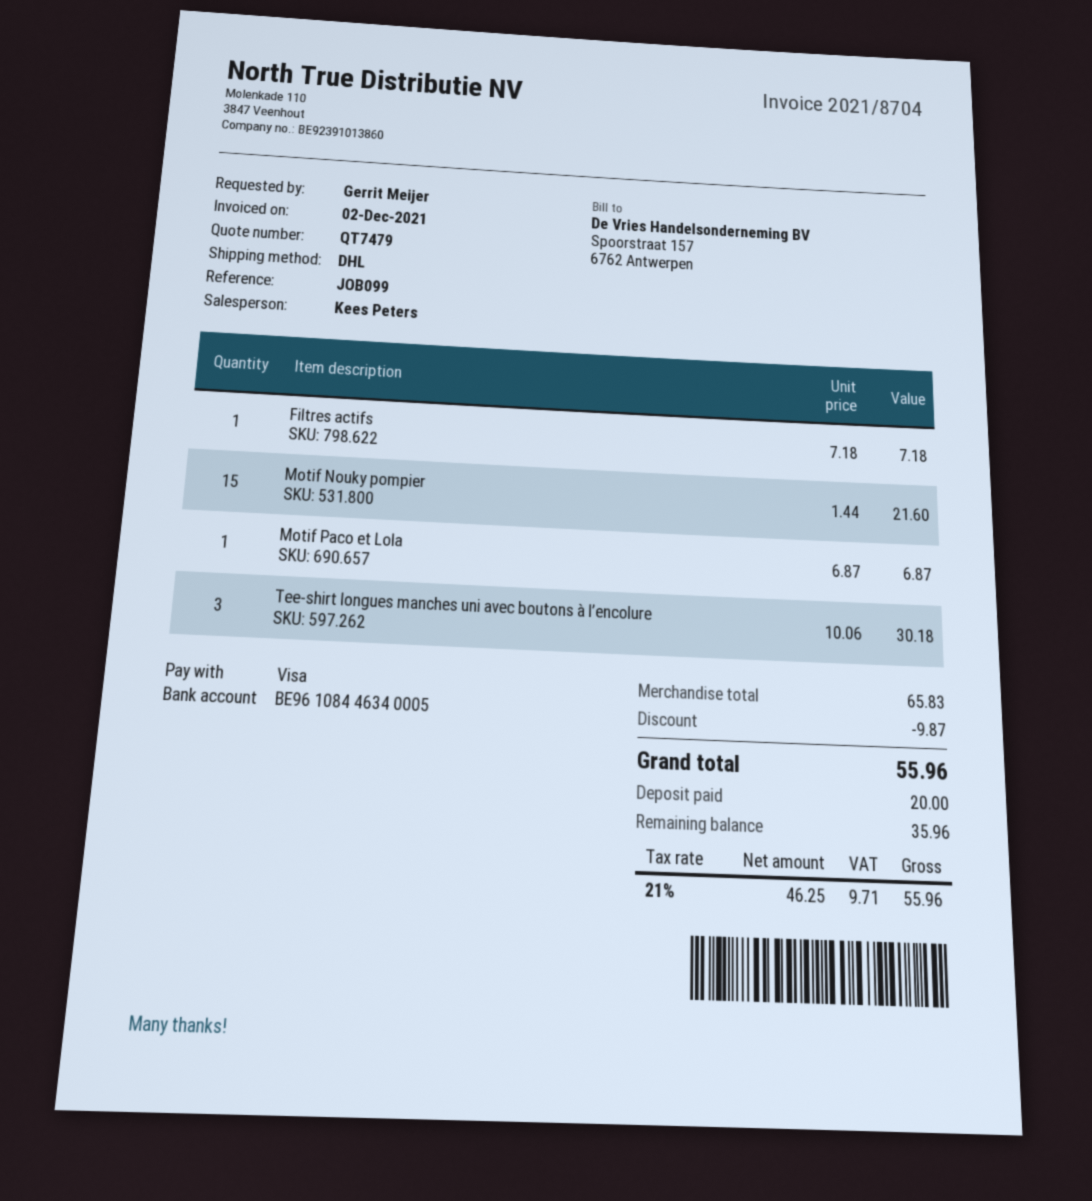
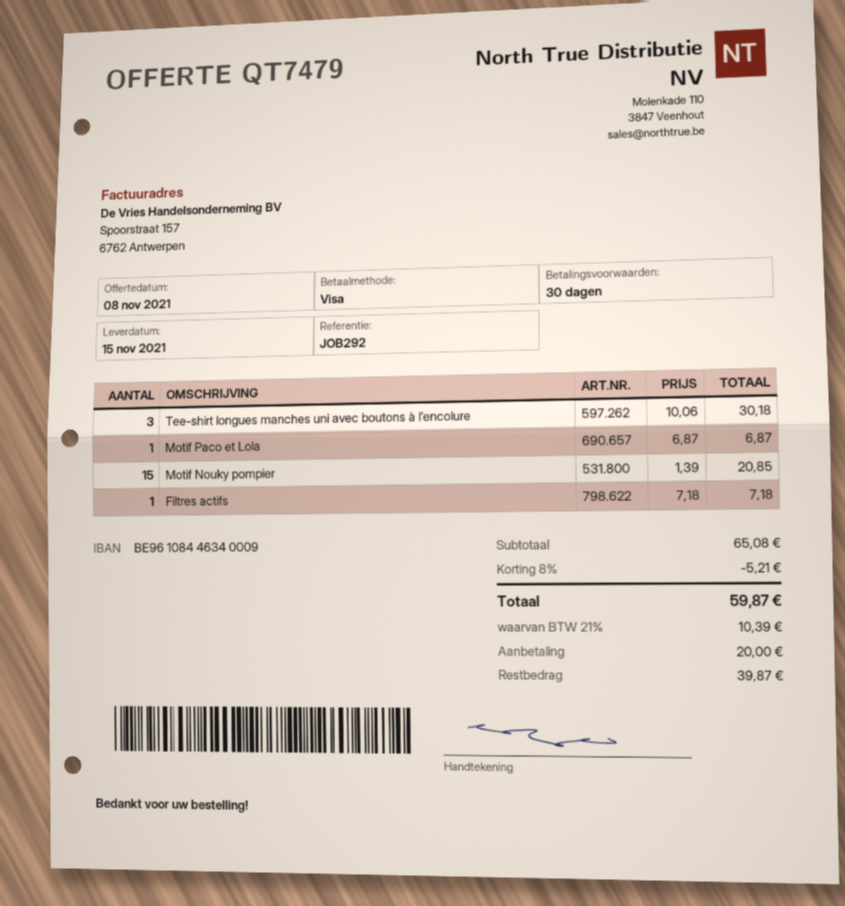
reference: JOB099 -> JOB292
bank account: BE96108446340005 -> BE96108446340009
Motif Nouky pompier: 15 x 1.44 = 21.60 -> 15 x 1.39 = 20.85
subtotal: 65.83 -> 65.08
discount: 9.87 -> 5.21
tax: 21% = 9.71 -> 21% = 10.39
total: 55.96 -> 59.87
balance: 35.96 -> 39.87

